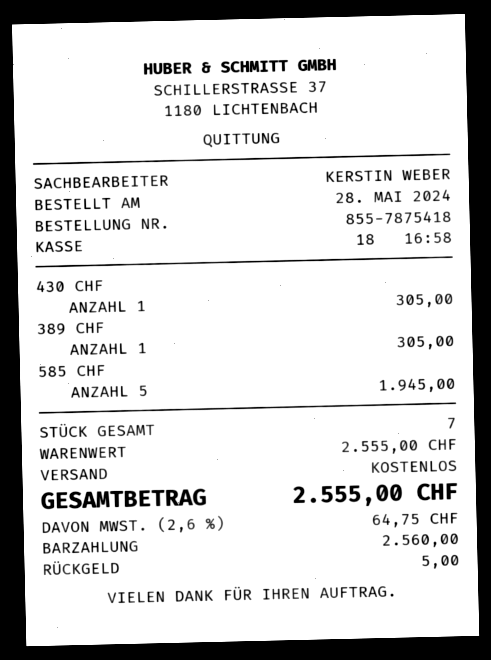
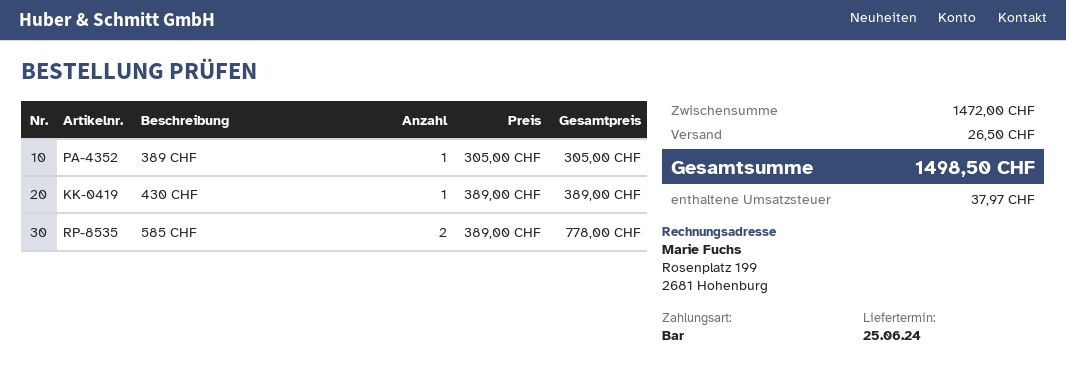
430 CHF: 1 for 305.00 -> 1 for 389.00
585 CHF: 5 for 1945.00 -> 2 for 778.00
subtotal: 2555.00 -> 1472.00
shipping: 0.00 -> 26.50
tax: 64.75 -> 37.97
total: 2555.00 -> 1498.50

